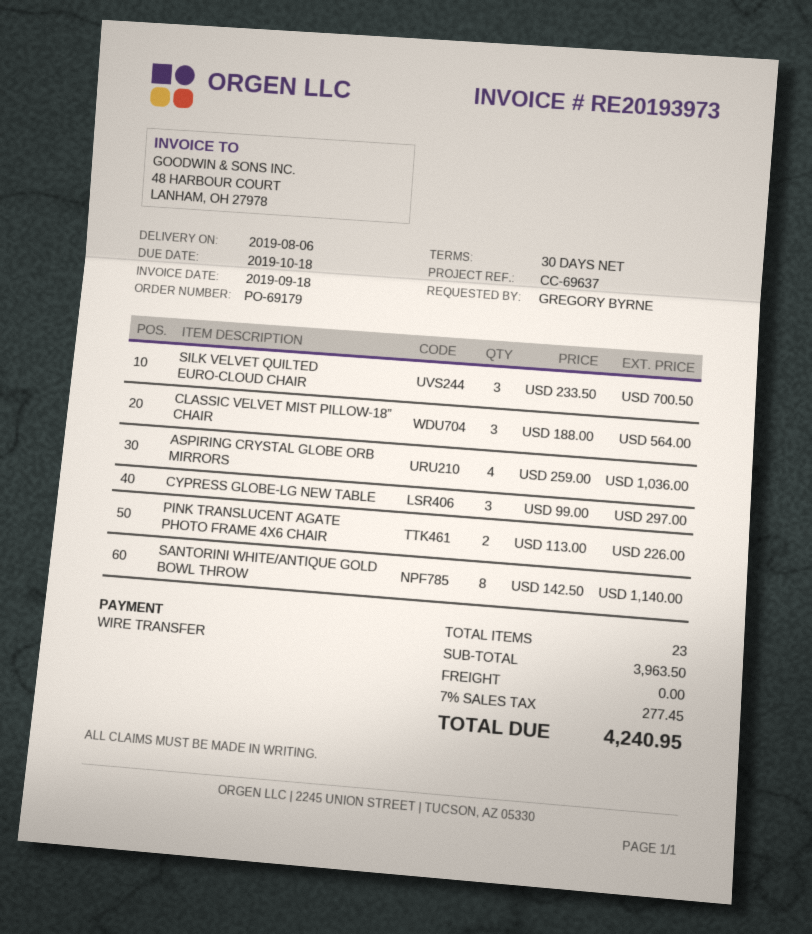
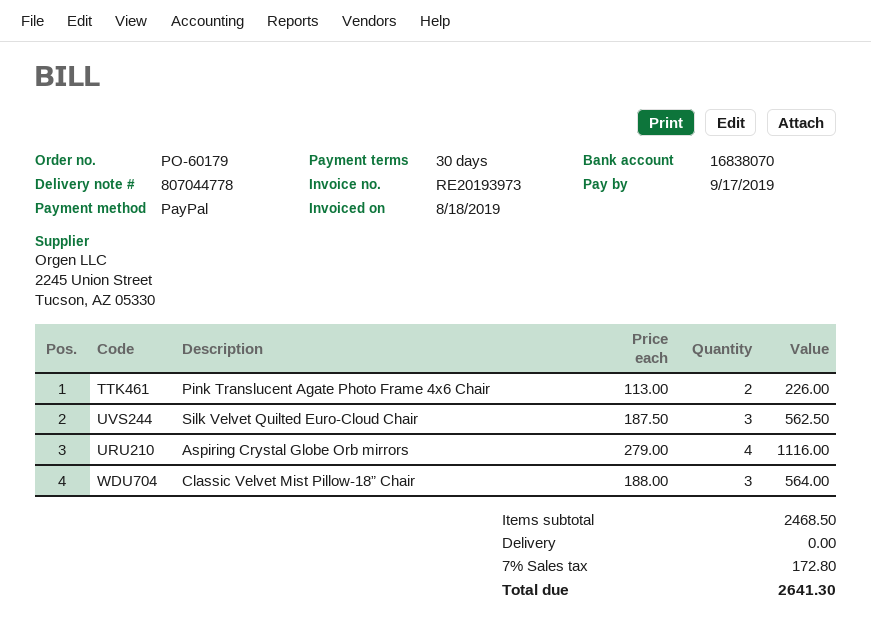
order number: PO-69179 -> PO-60179
invoice date: 2019-09-18 -> 2019-08-18
due date: 2019-10-18 -> 2019-09-17
payment method: bank transfer -> PayPal
SILK VELVET QUILTED EURO-CLOUD CHAIR: 3 x 233.50 = 700.50 -> 3 x 187.50 = 562.50
ASPIRING CRYSTAL GLOBE ORB MIRRORS: 4 x 259.00 = 1036.00 -> 4 x 279.00 = 1116.00
CYPRESS GLOBE-LG NEW TABLE: 3 x 99.00 = 297.00 -> none
SANTORINI WHITE/ANTIQUE GOLD BOWL THROW: 8 x 142.50 = 1140.00 -> none
subtotal: 3963.50 -> 2468.50
tax: 7% = 277.45 -> 7% = 172.80
total: 4240.95 -> 2641.30

